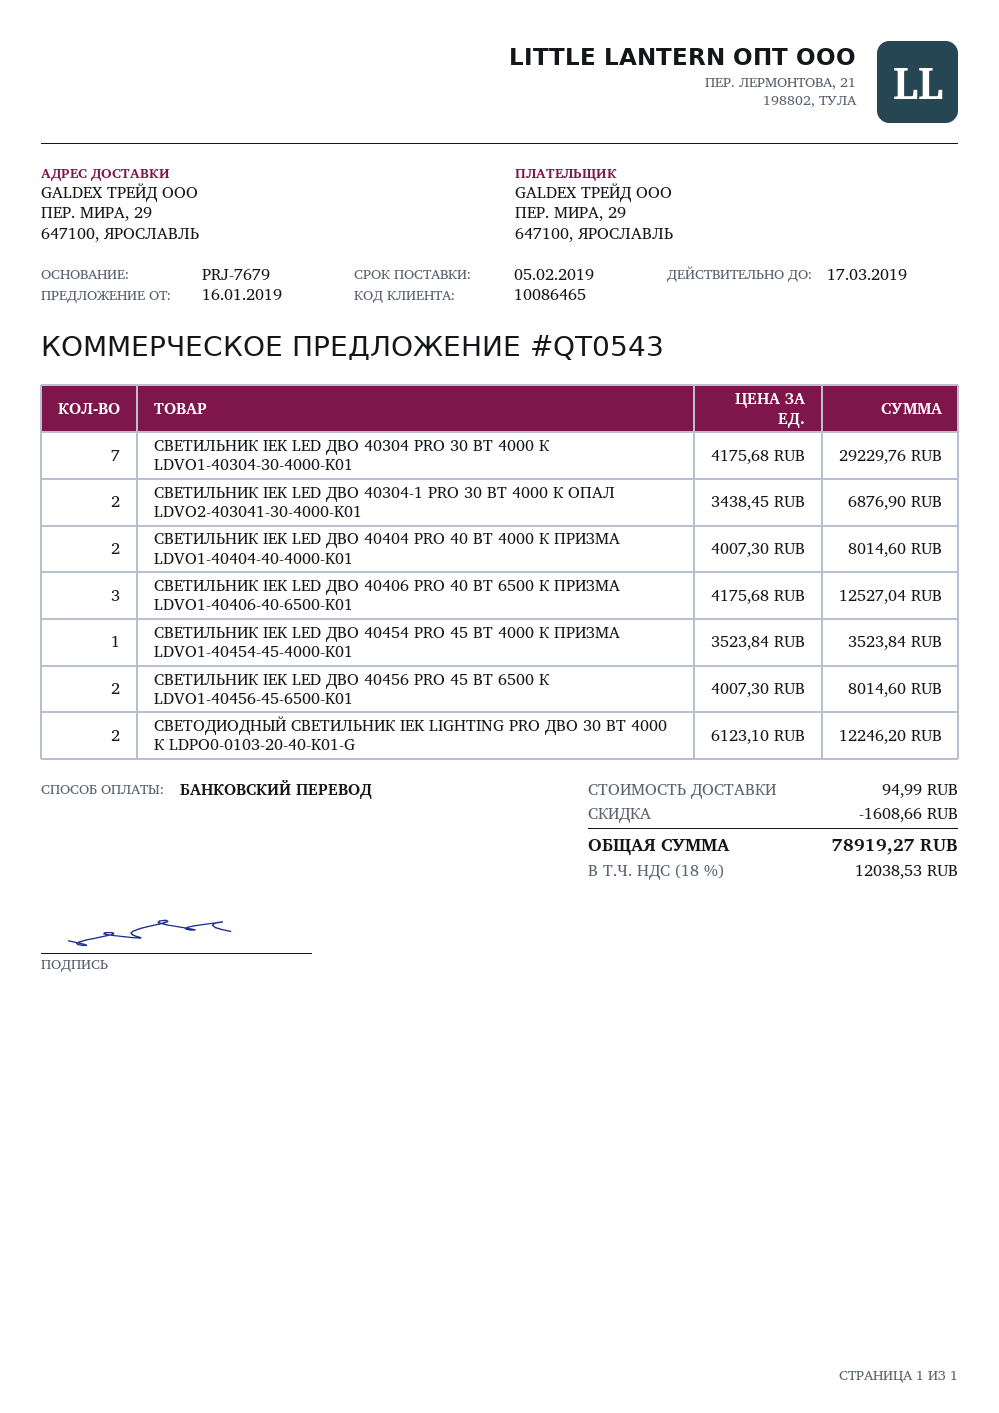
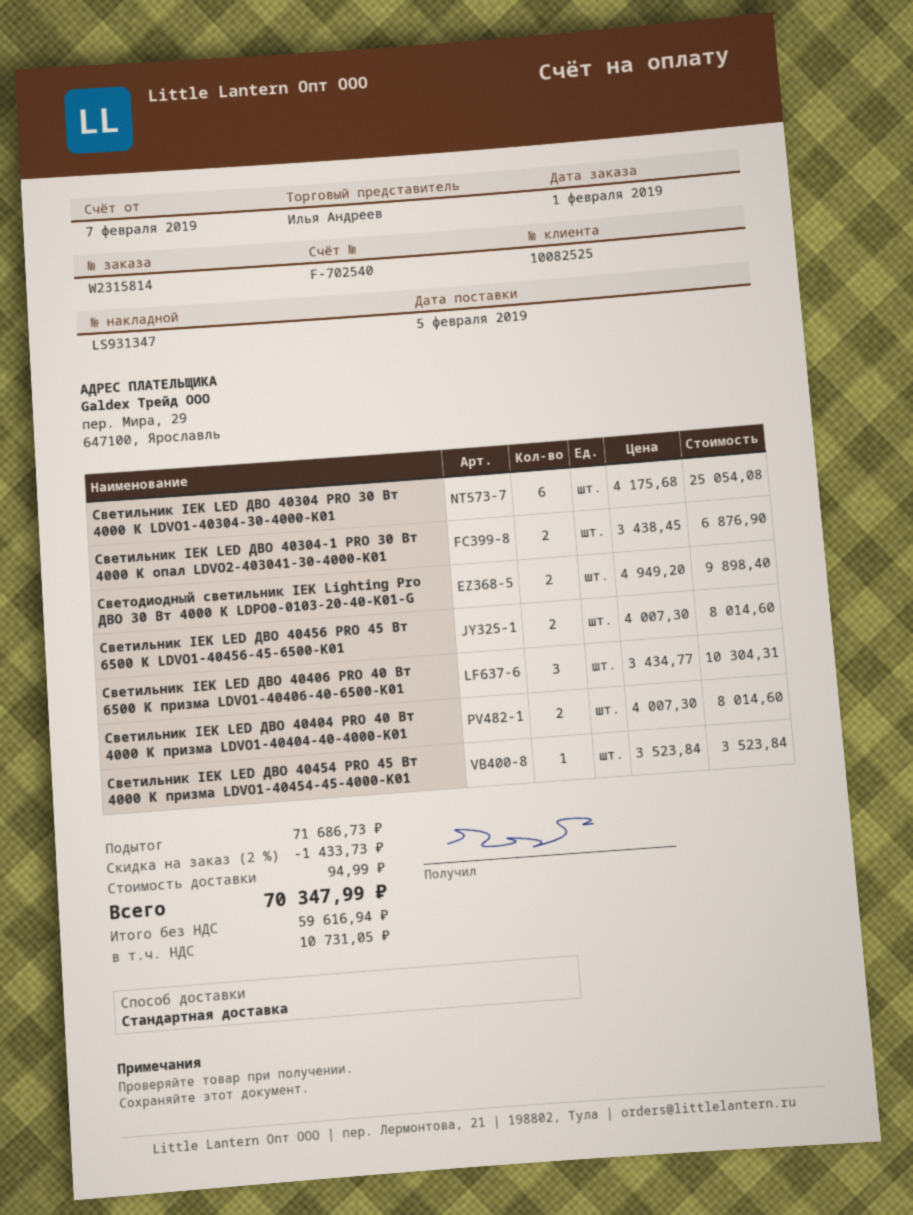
customer number: 10086465 -> 10082525
СВЕТИЛЬНИК IEK LED ДВО 40304 PRO 30 ВТ 4000 К LDVO1-40304-30-4000-K01: 7 x 4175.68 = 29229.76 -> 6 x 4175.68 = 25054.08
СВЕТИЛЬНИК IEK LED ДВО 40406 PRO 40 ВТ 6500 К ПРИЗМА LDVO1-40406-40-6500-K01: 3 x 4175.68 = 12527.04 -> 3 x 3434.77 = 10304.31
СВЕТОДИОДНЫЙ СВЕТИЛЬНИК IEK LIGHTING PRO ДВО 30 ВТ 4000 К LDPO0-0103-20-40-K01-G: 2 x 6123.10 = 12246.20 -> 2 x 4949.20 = 9898.40
discount: 1608.66 -> 1433.73
tax: 12038.53 -> 10731.05
total: 78919.27 -> 70347.99

